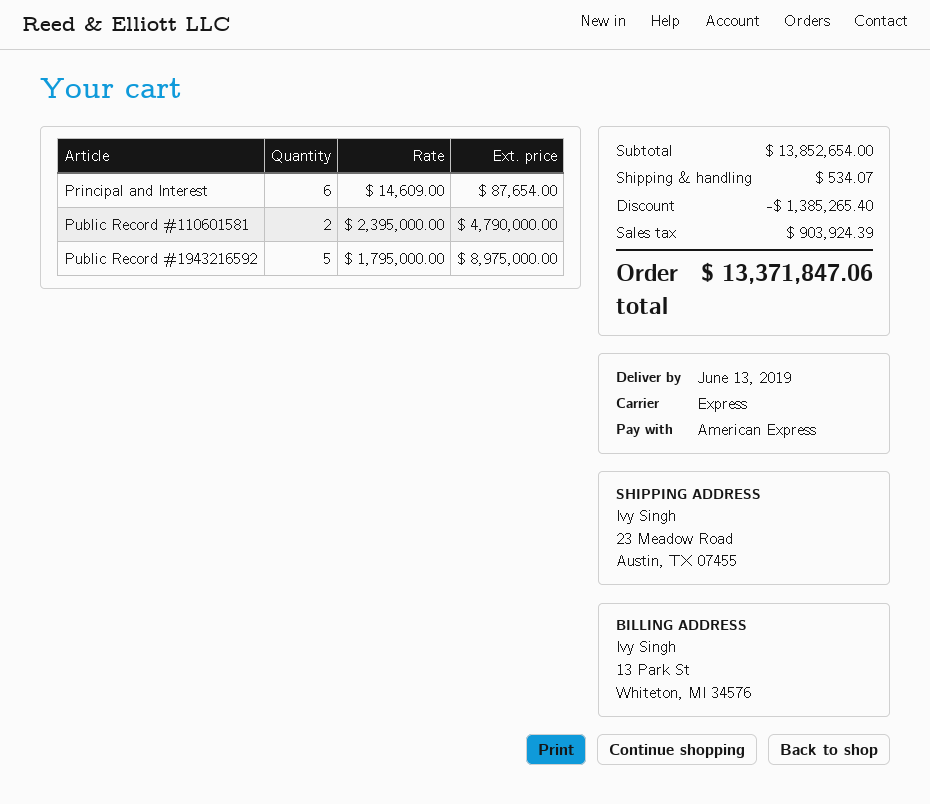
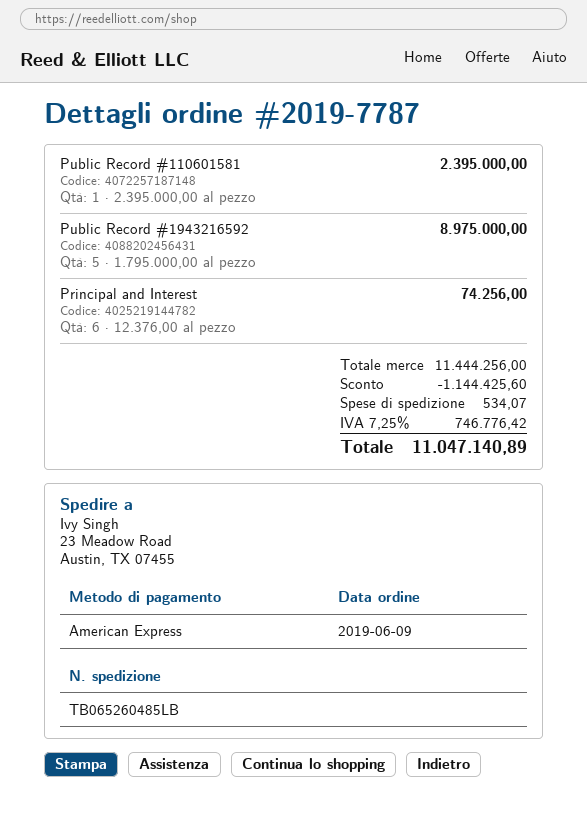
Principal and Interest: 6 x 14609.00 = 87654.00 -> 6 x 12376.00 = 74256.00
Public Record #110601581: 2 x 2395000.00 = 4790000.00 -> 1 x 2395000.00 = 2395000.00
subtotal: 13852654.00 -> 11444256.00
discount: 1385265.40 -> 1144425.60
tax: 903924.39 -> 746776.42
total: 13371847.06 -> 11047140.89

